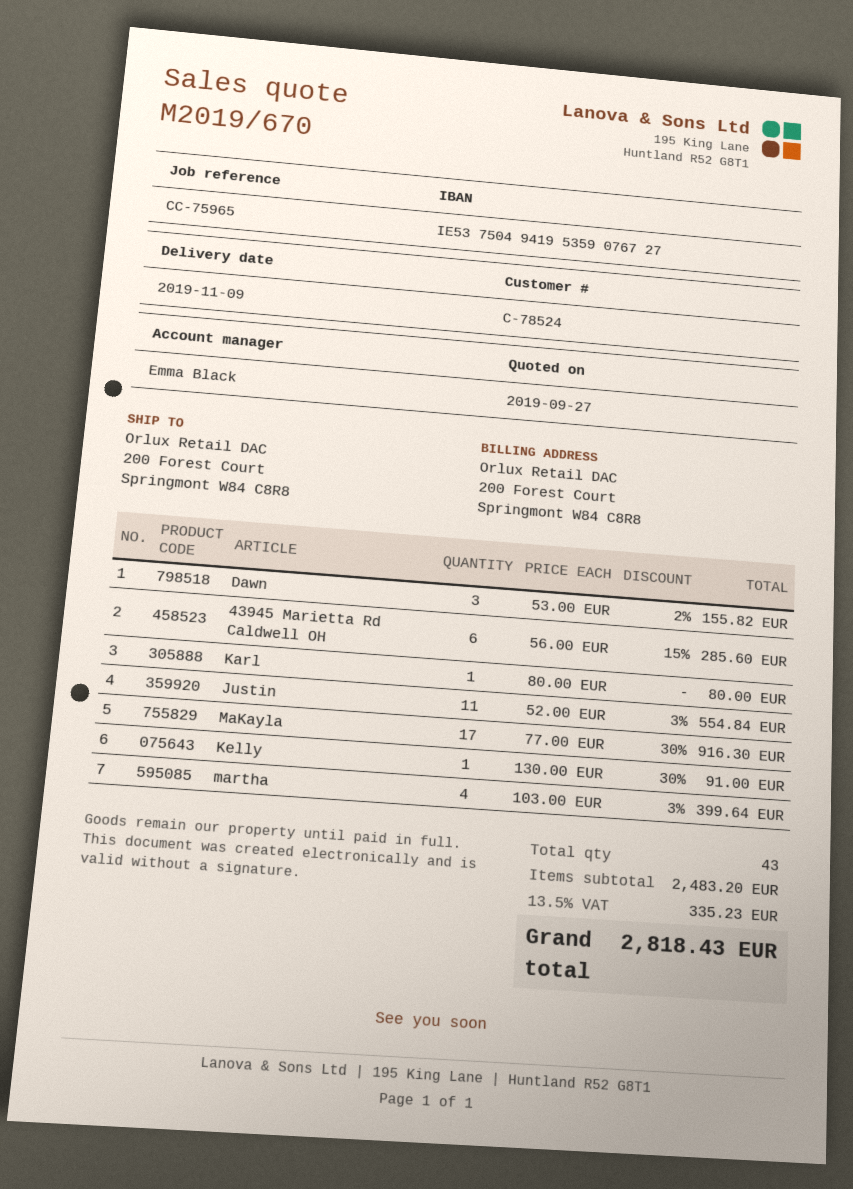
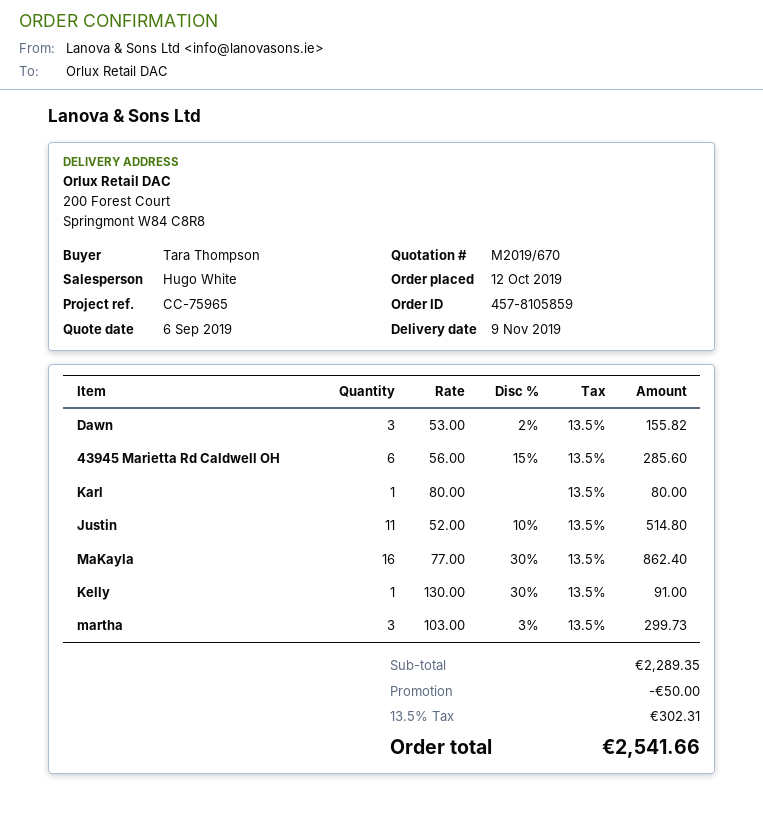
quote date: 2019-09-27 -> 2019-09-06
sales rep: Emma Black -> Hugo White
Justin: 11 x 52.00 - 3% = 554.84 -> 11 x 52.00 - 10% = 514.80
MaKayla: 17 x 77.00 - 30% = 916.30 -> 16 x 77.00 - 30% = 862.40
martha: 4 x 103.00 - 3% = 399.64 -> 3 x 103.00 - 3% = 299.73
subtotal: 2483.20 -> 2289.35
discount: none -> 50.00
tax: 13.5% = 335.23 -> 13.5% = 302.31
total: 2818.43 -> 2541.66

